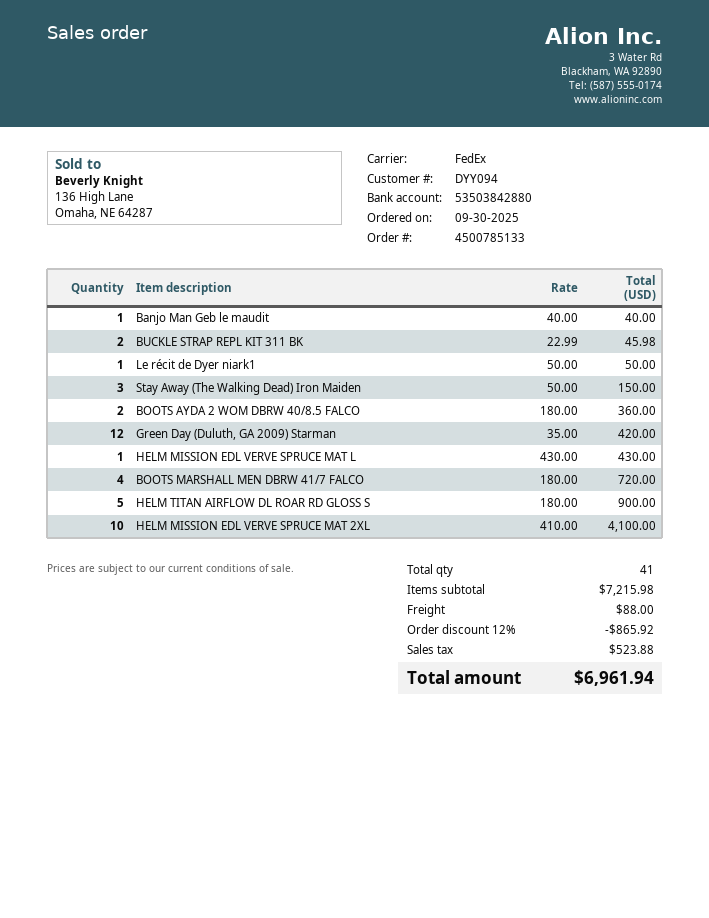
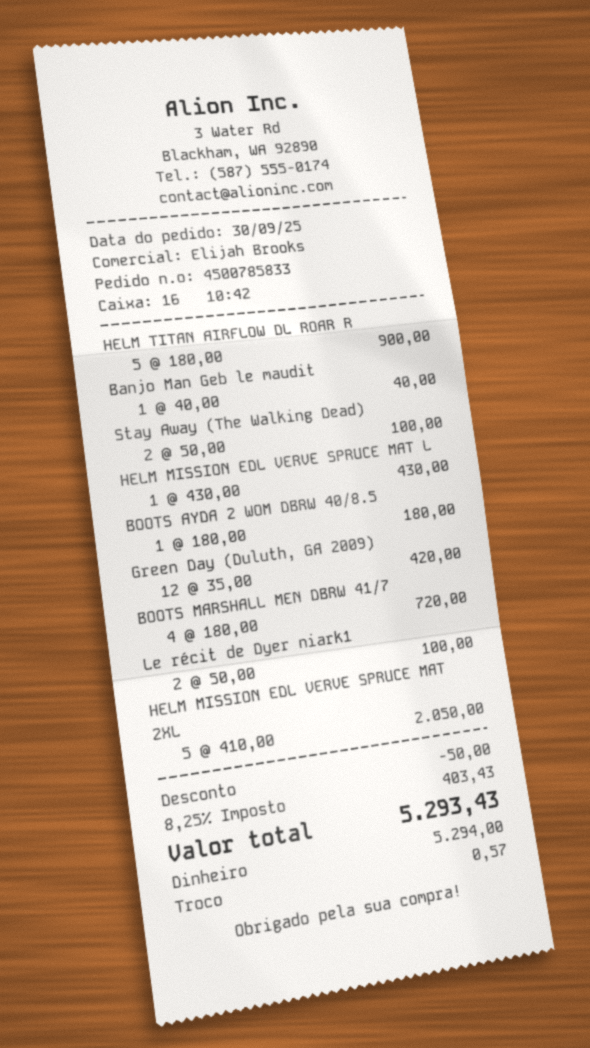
order number: 4500785133 -> 4500785833
BUCKLE STRAP REPL KIT 311 BK: 2 x 22.99 = 45.98 -> none
Le récit de Dyer niark1: 1 x 50.00 = 50.00 -> 2 x 50.00 = 100.00
Stay Away (The Walking Dead) Iron Maiden: 3 x 50.00 = 150.00 -> 2 x 50.00 = 100.00
BOOTS AYDA 2 WOM DBRW 40/8.5 FALCO: 2 x 180.00 = 360.00 -> 1 x 180.00 = 180.00
HELM MISSION EDL VERVE SPRUCE MAT 2XL: 10 x 410.00 = 4100.00 -> 5 x 410.00 = 2050.00
discount: 865.92 -> 50.00
shipping: 88.00 -> none
tax: 523.88 -> 403.43
total: 6961.94 -> 5293.43

